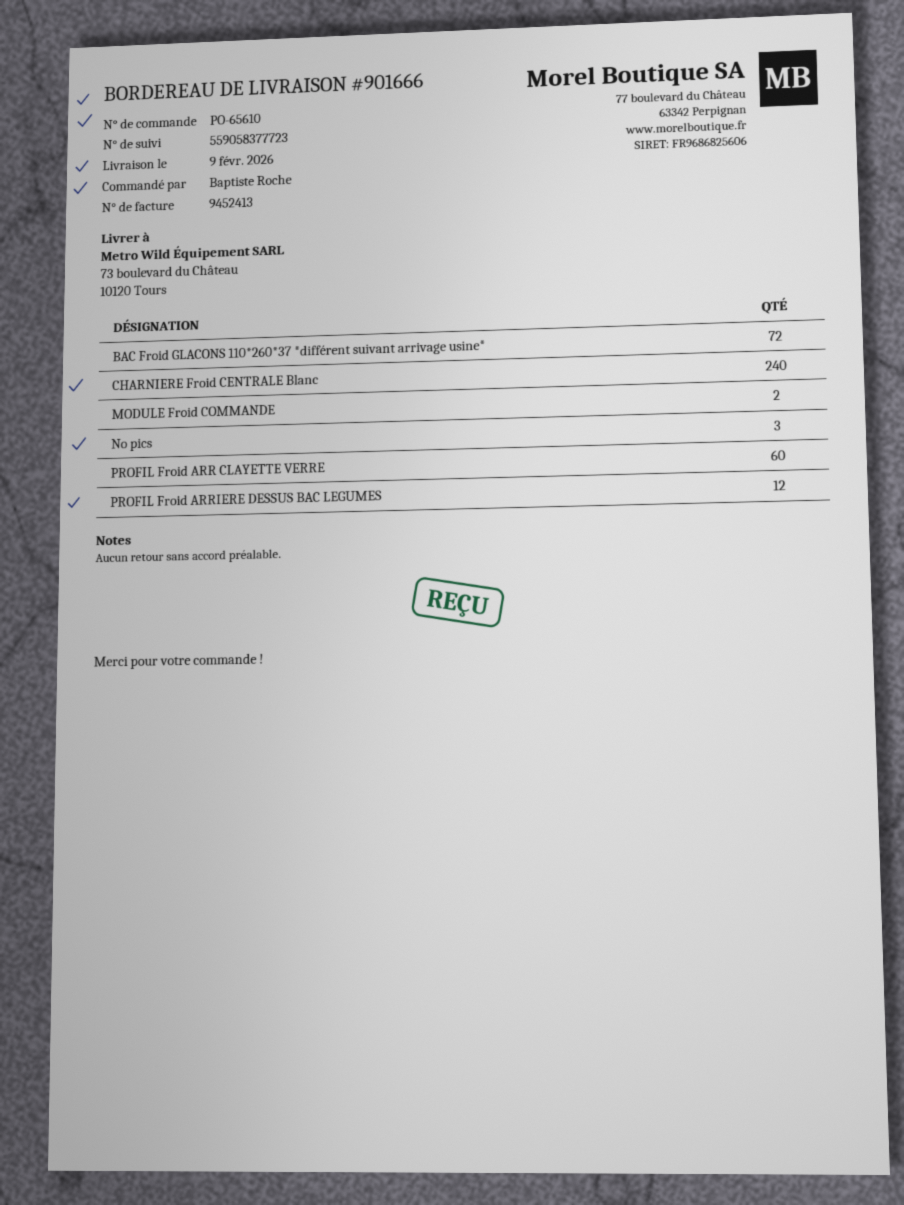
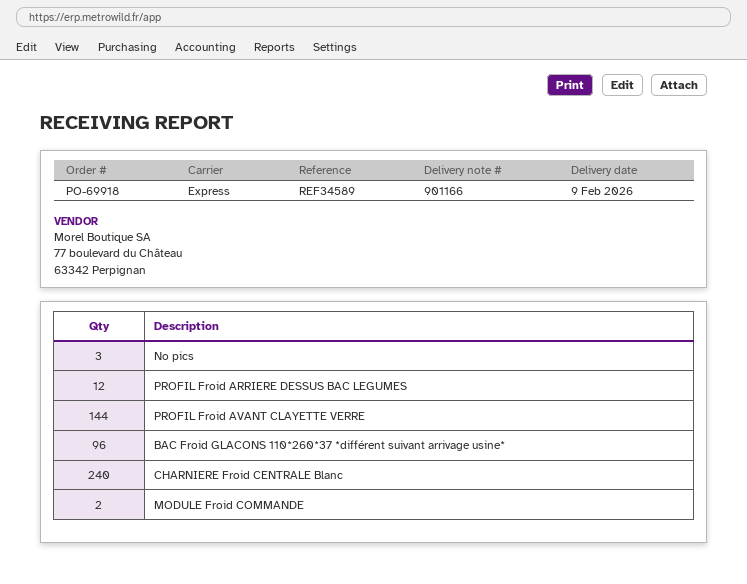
order number: PO-65610 -> PO-69918
delivery note number: 901666 -> 901166
BAC Froid GLACONS 110*260*37 *différent suivant arrivage usine*: 72 -> 96
PROFIL Froid ARR CLAYETTE VERRE: 60 -> none
PROFIL Froid AVANT CLAYETTE VERRE: none -> 144

